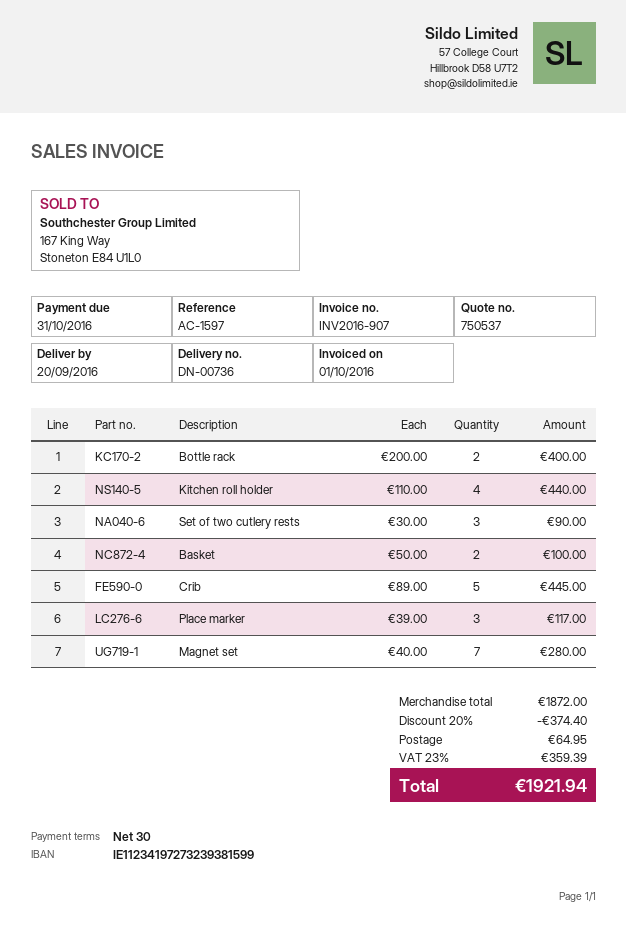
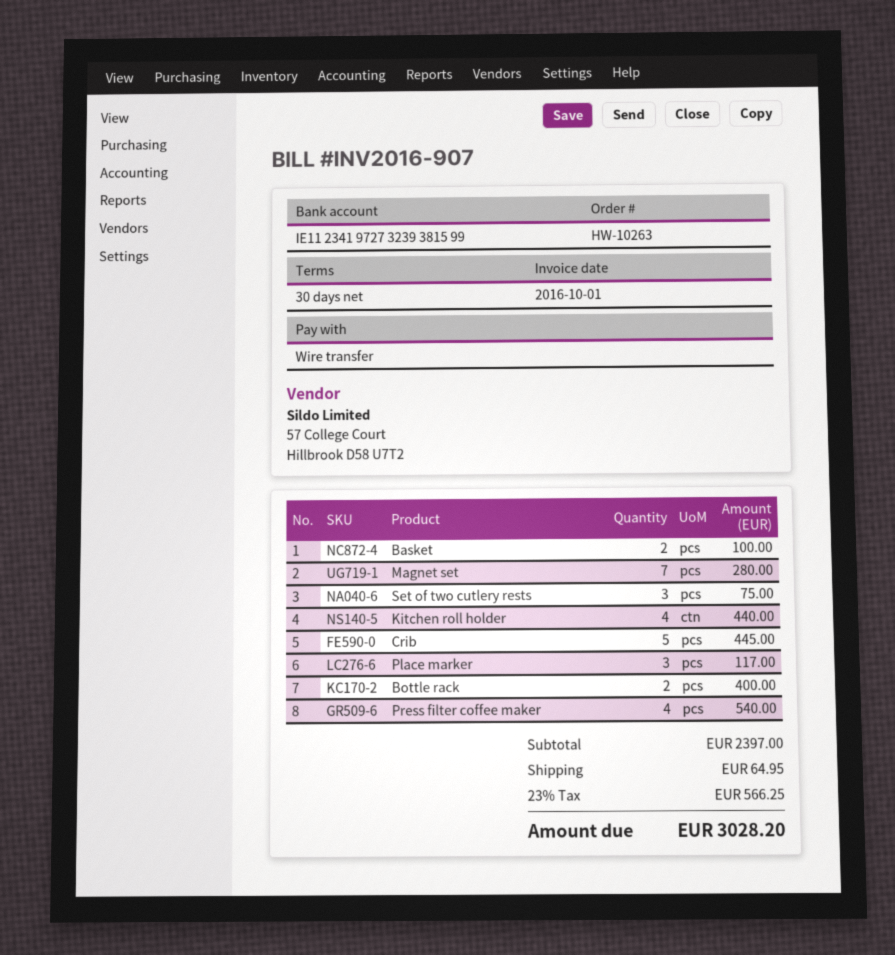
Set of two cutlery rests: 3 for 90.00 -> 3 for 75.00
Press filter coffee maker: none -> 4 for 540.00
subtotal: 1872.00 -> 2397.00
discount: 20% = 374.40 -> none
tax: 23% = 359.39 -> 23% = 566.25
total: 1921.94 -> 3028.20

